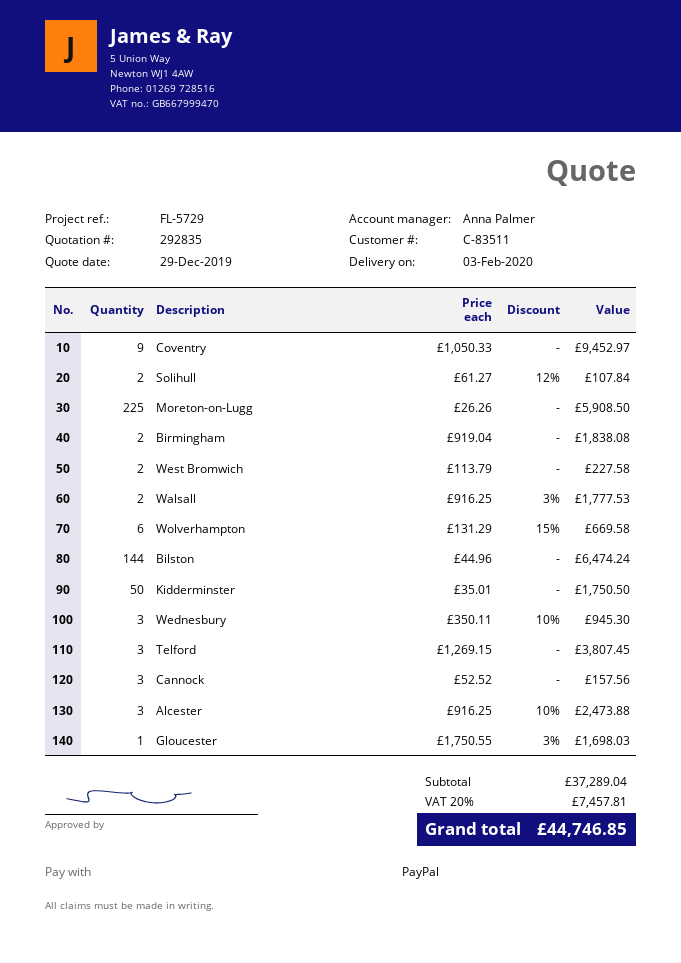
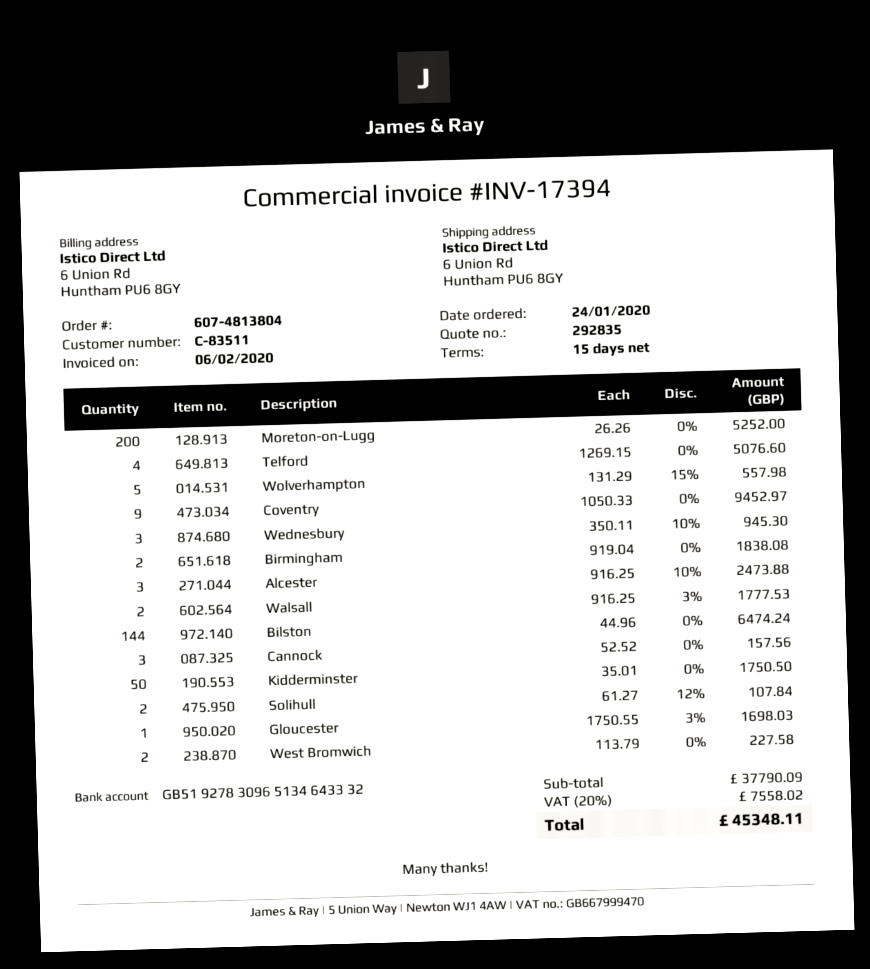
Moreton-on-Lugg: 225 x 26.26 = 5908.50 -> 200 x 26.26 = 5252.00
Wolverhampton: 6 x 131.29 - 15% = 669.58 -> 5 x 131.29 - 15% = 557.98
Telford: 3 x 1269.15 = 3807.45 -> 4 x 1269.15 = 5076.60
subtotal: 37289.04 -> 37790.09
tax: 20% = 7457.81 -> 20% = 7558.02
total: 44746.85 -> 45348.11

